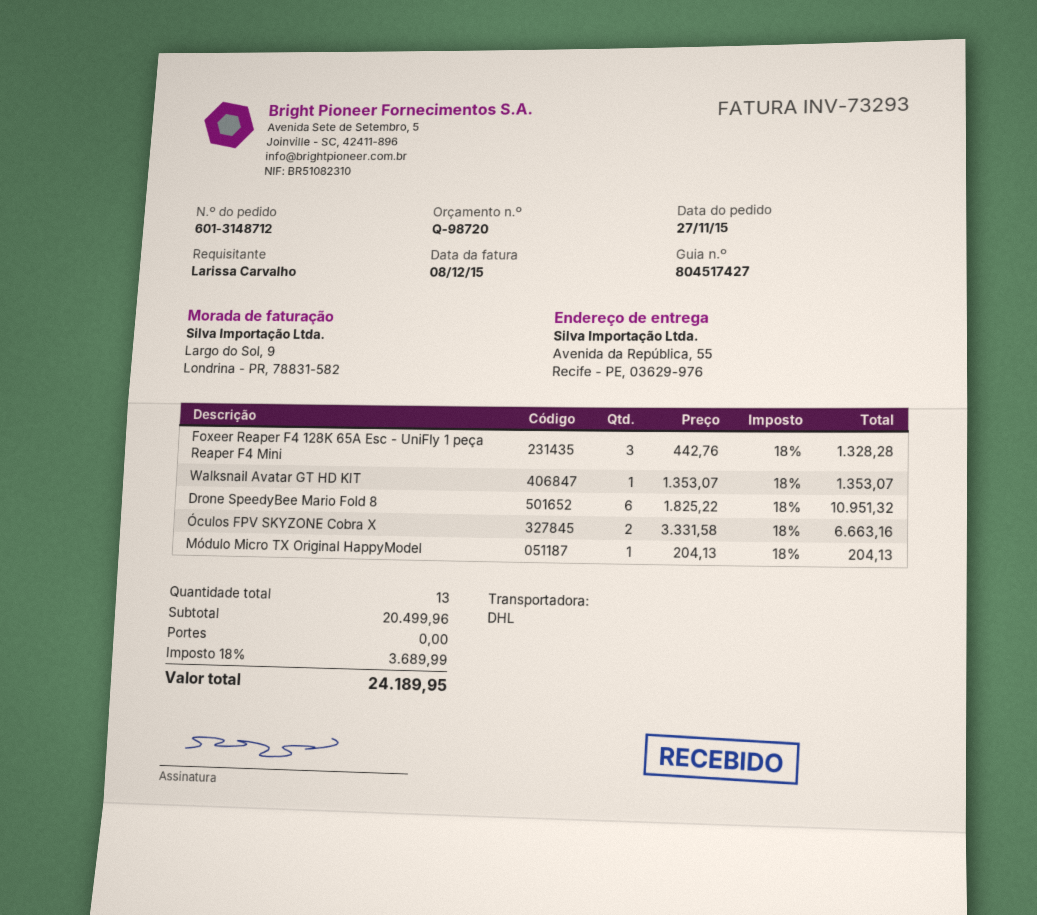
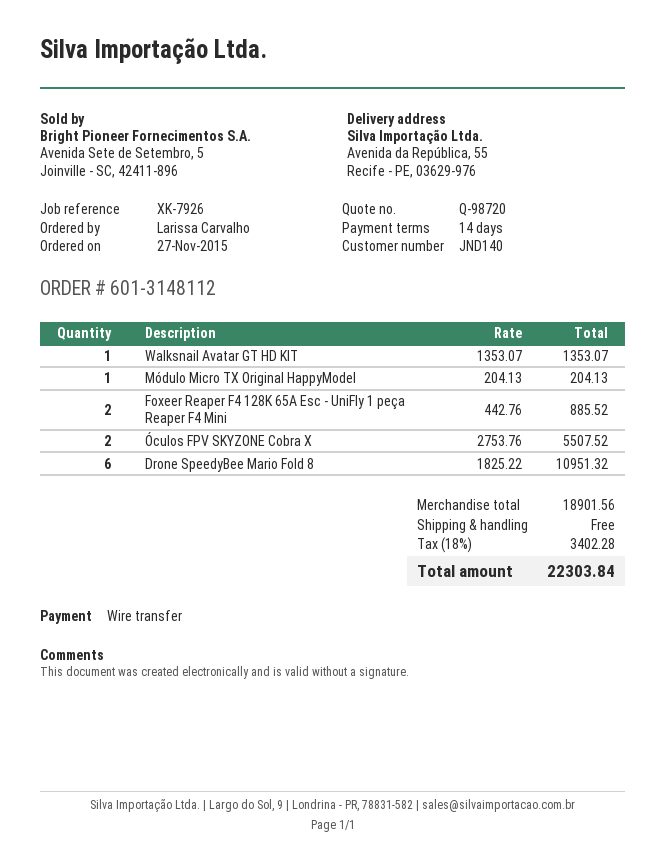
order number: 601-3148712 -> 601-3148112
Foxeer Reaper F4 128K 65A Esc - UniFly 1 peça Reaper F4 Mini: 3 x 442.76 = 1328.28 -> 2 x 442.76 = 885.52
Óculos FPV SKYZONE Cobra X: 2 x 3331.58 = 6663.16 -> 2 x 2753.76 = 5507.52
subtotal: 20499.96 -> 18901.56
tax: 18% = 3689.99 -> 18% = 3402.28
total: 24189.95 -> 22303.84

